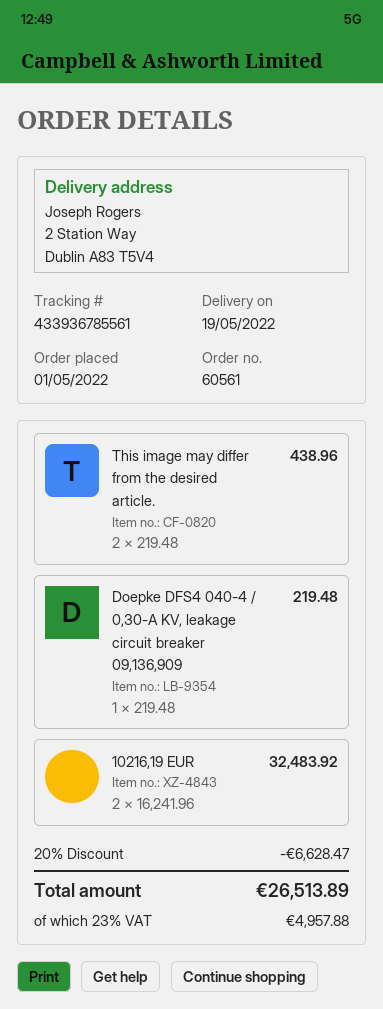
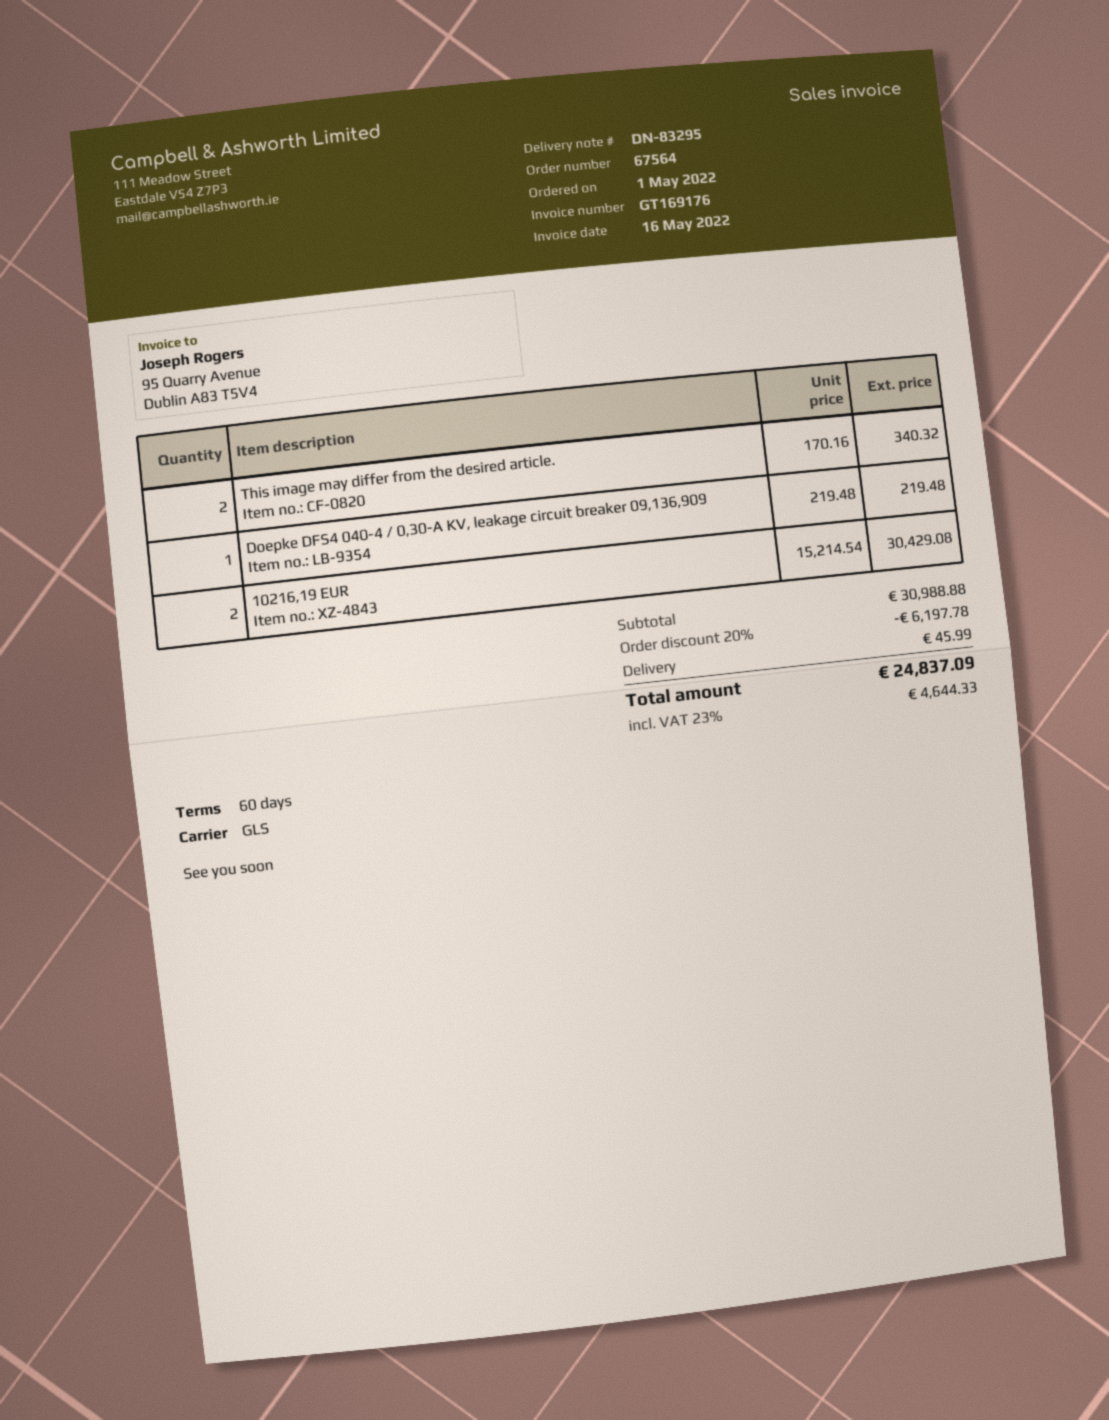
order number: 60561 -> 67564
This image may differ from the desired article.: 2 x 219.48 = 438.96 -> 2 x 170.16 = 340.32
10216,19 EUR: 2 x 16241.96 = 32483.92 -> 2 x 15214.54 = 30429.08
discount: 20% = 6628.47 -> 20% = 6197.78
shipping: none -> 45.99
tax: 23% = 4957.88 -> 23% = 4644.33
total: 26513.89 -> 24837.09

